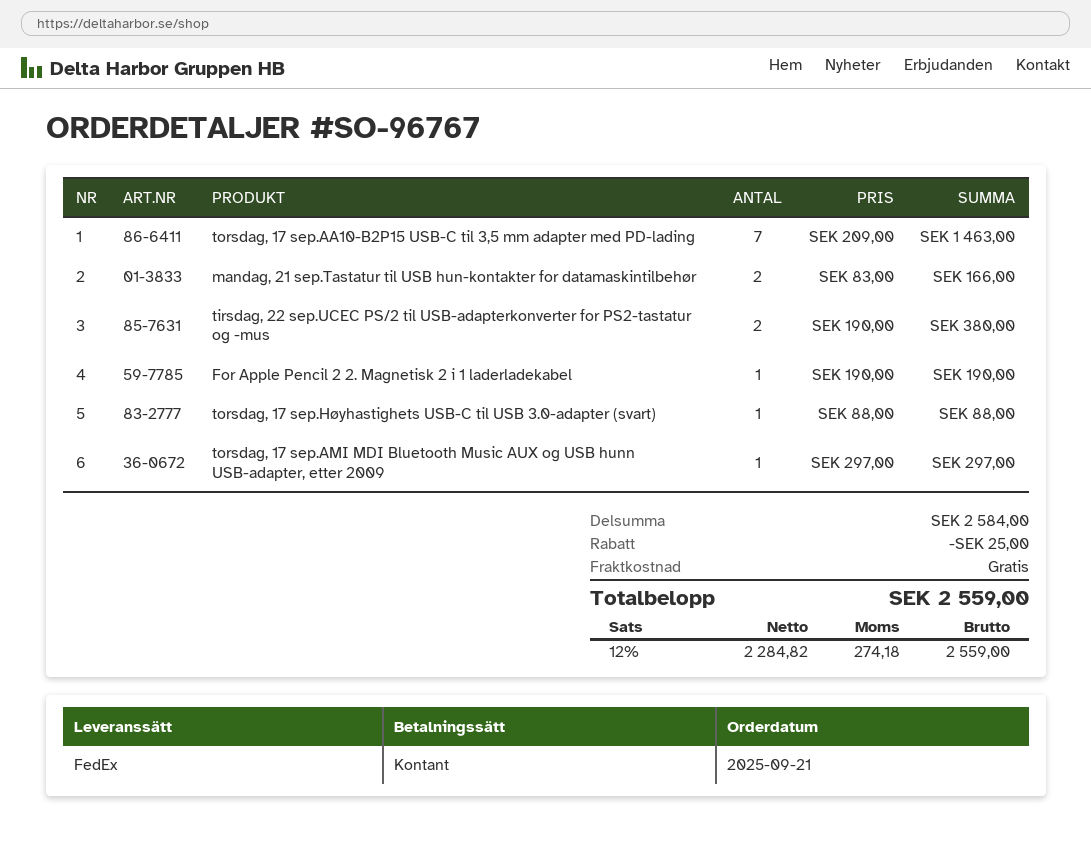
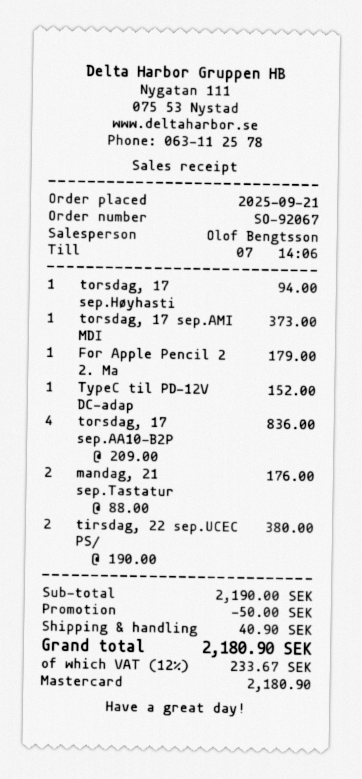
order number: SO-96767 -> SO-92067
payment method: cash -> Mastercard
torsdag, 17 sep.AA10-B2P15 USB-C til 3,5 mm adapter med PD-lading: 7 x 209.00 = 1463.00 -> 4 x 209.00 = 836.00
mandag, 21 sep.Tastatur til USB hun-kontakter for datamaskintilbehør: 2 x 83.00 = 166.00 -> 2 x 88.00 = 176.00
For Apple Pencil 2 2. Magnetisk 2 i 1 laderladekabel: 1 x 190.00 = 190.00 -> 1 x 179.00 = 179.00
torsdag, 17 sep.Høyhastighets USB-C til USB 3.0-adapter (svart): 1 x 88.00 = 88.00 -> 1 x 94.00 = 94.00
torsdag, 17 sep.AMI MDI Bluetooth Music AUX og USB hunn USB-adapter, etter 2009: 1 x 297.00 = 297.00 -> 1 x 373.00 = 373.00
TypeC til PD-12V DC-adap: none -> 1 x 152.00 = 152.00
subtotal: 2584.00 -> 2190.00
discount: 25.00 -> 50.00
shipping: 0.00 -> 40.90
tax: 12% = 274.18 -> 12% = 233.67
total: 2559.00 -> 2180.90

